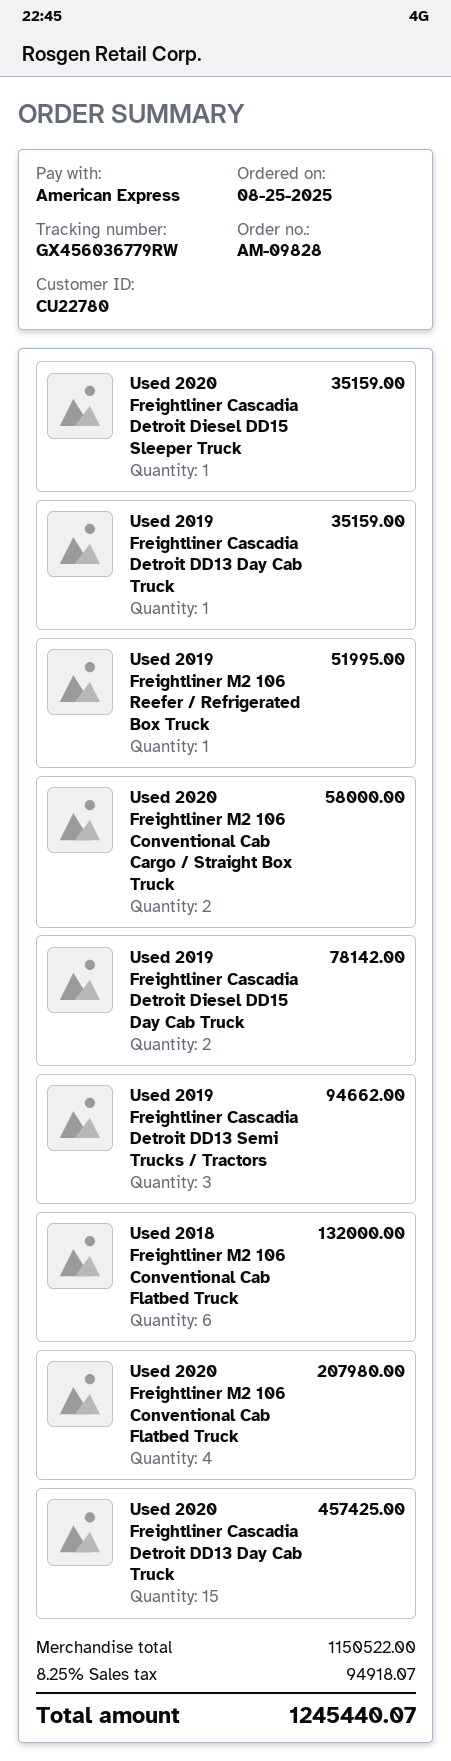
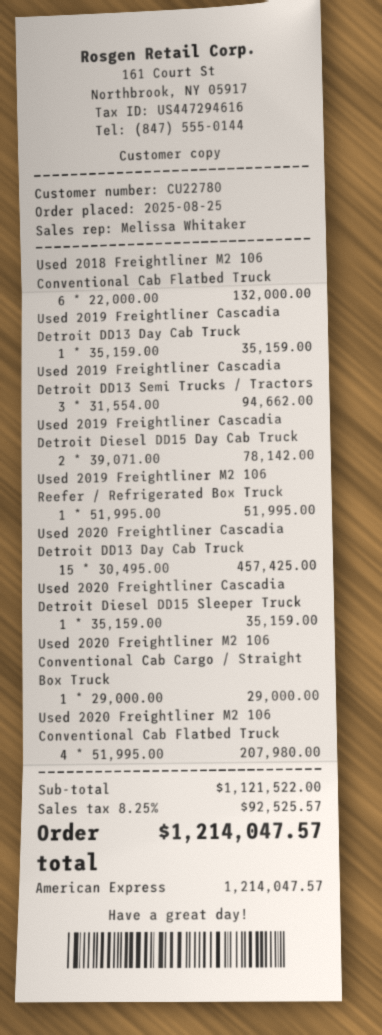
Used 2020 Freightliner M2 106 Conventional Cab Cargo / Straight Box Truck: 2 for 58000.00 -> 1 for 29000.00
subtotal: 1150522.00 -> 1121522.00
tax: 8.25% = 94918.07 -> 8.25% = 92525.57
total: 1245440.07 -> 1214047.57

